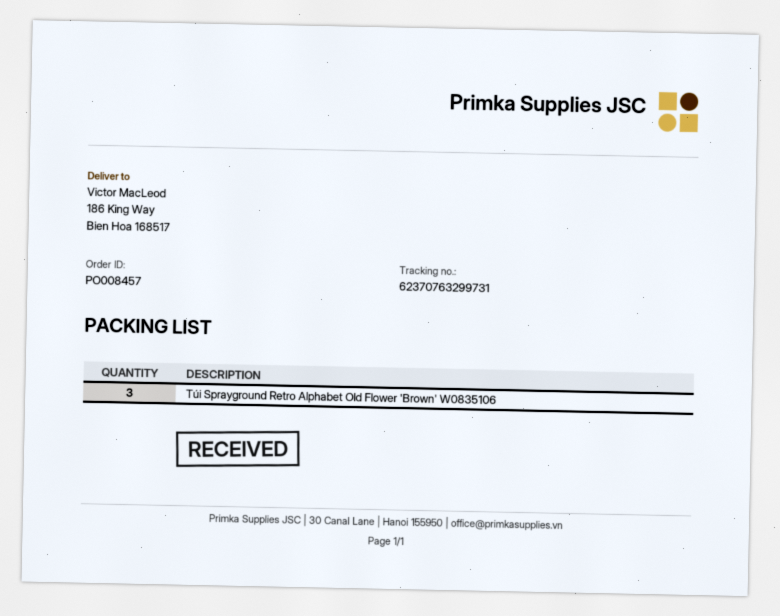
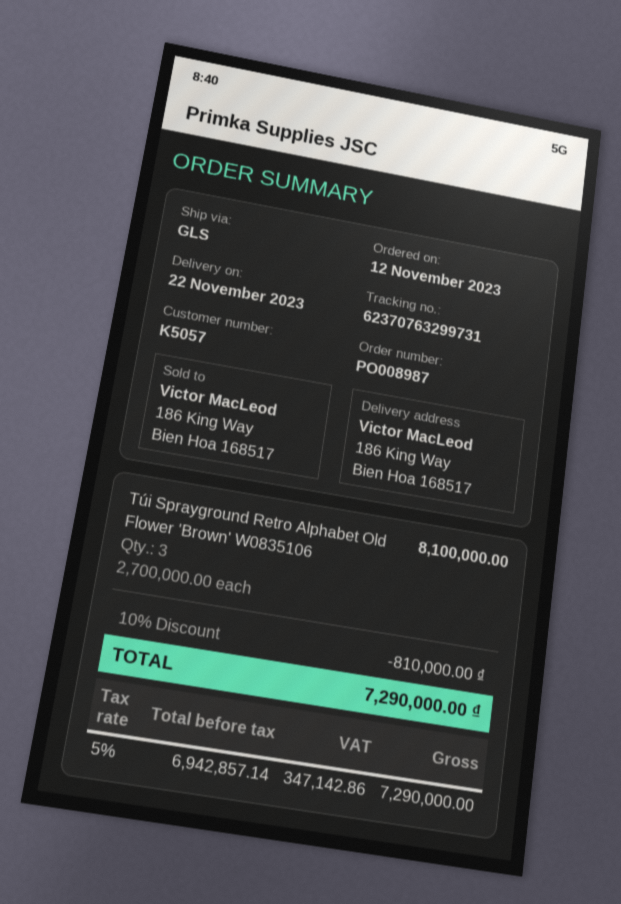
order number: PO008457 -> PO008987

